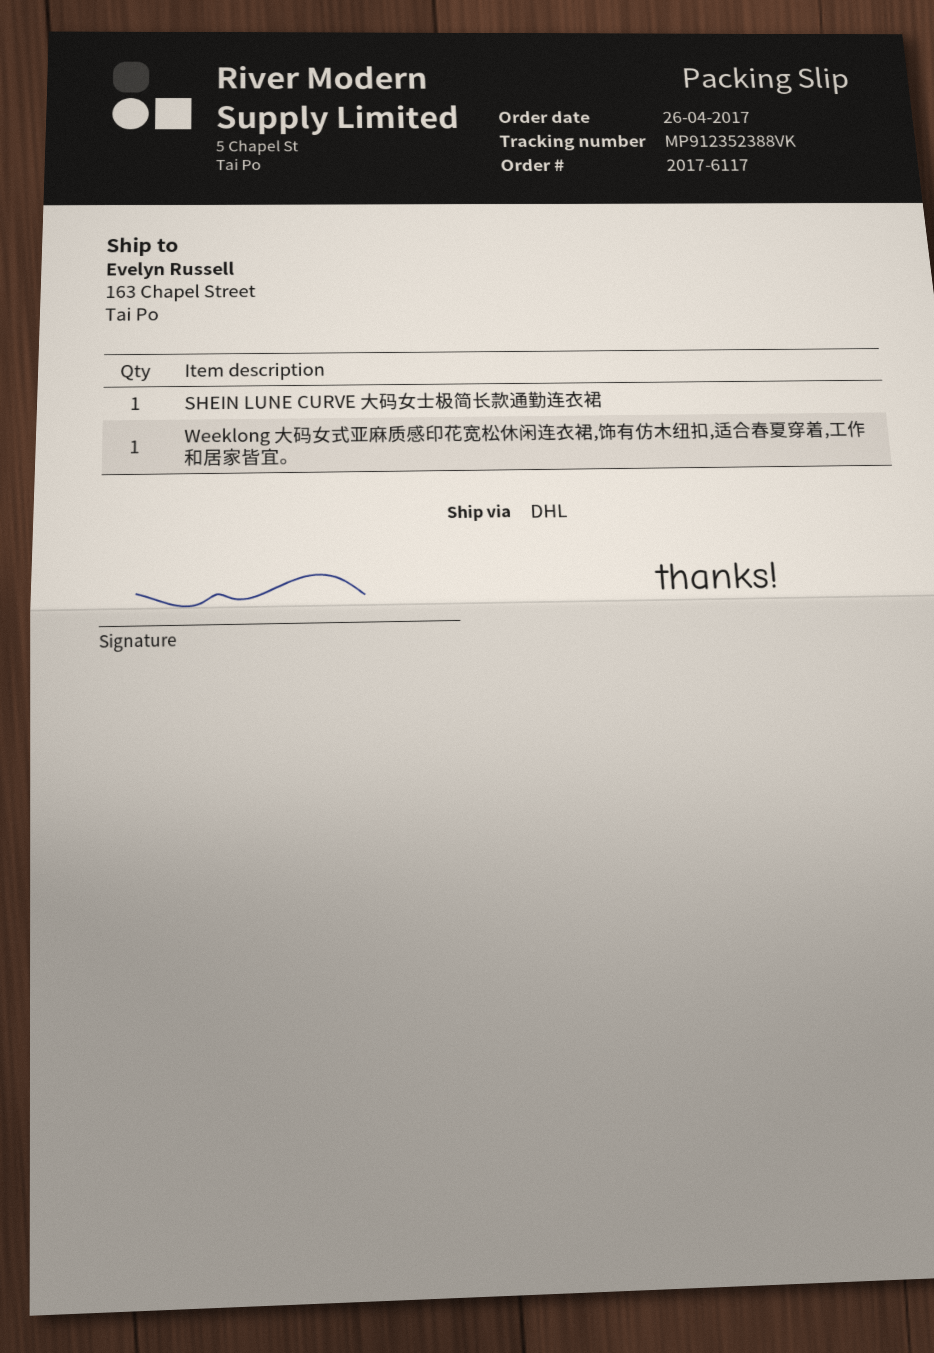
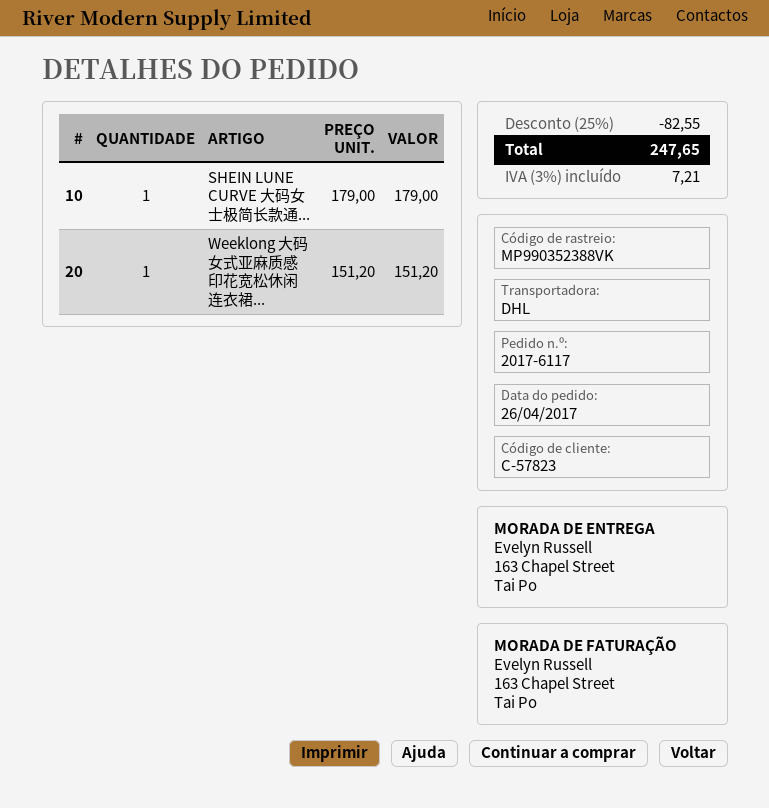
tracking number: MP912352388VK -> MP990352388VK

